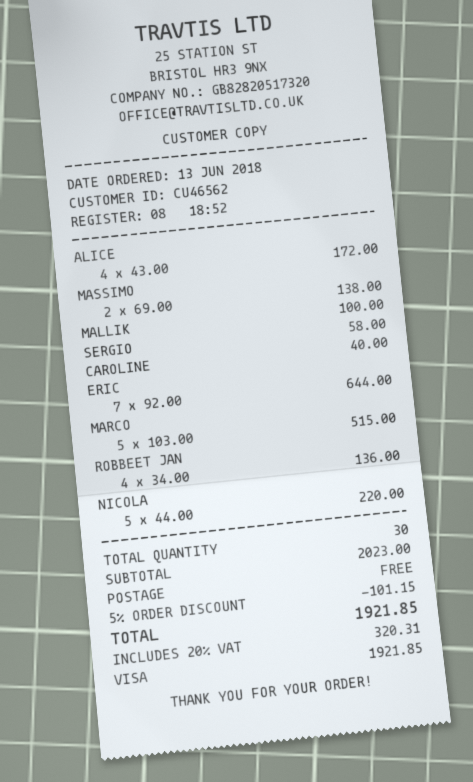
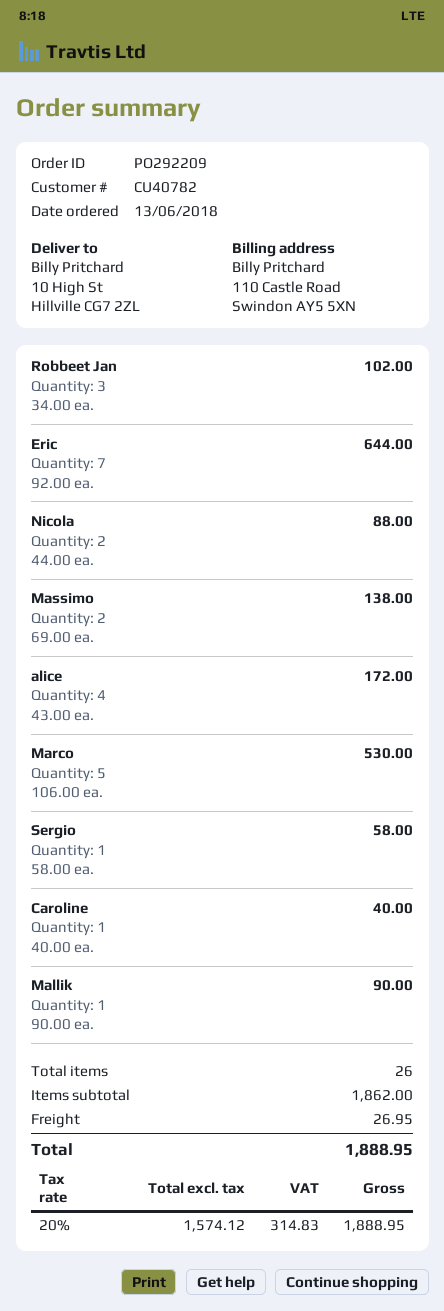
customer number: CU46562 -> CU40782
MALLIK: 1 x 100.00 = 100.00 -> 1 x 90.00 = 90.00
MARCO: 5 x 103.00 = 515.00 -> 5 x 106.00 = 530.00
ROBBEET JAN: 4 x 34.00 = 136.00 -> 3 x 34.00 = 102.00
NICOLA: 5 x 44.00 = 220.00 -> 2 x 44.00 = 88.00
total quantity: 30 -> 26
subtotal: 2023.00 -> 1862.00
discount: 5% = 101.15 -> none
shipping: 0.00 -> 26.95
tax: 20% = 320.31 -> 20% = 314.83
total: 1921.85 -> 1888.95

